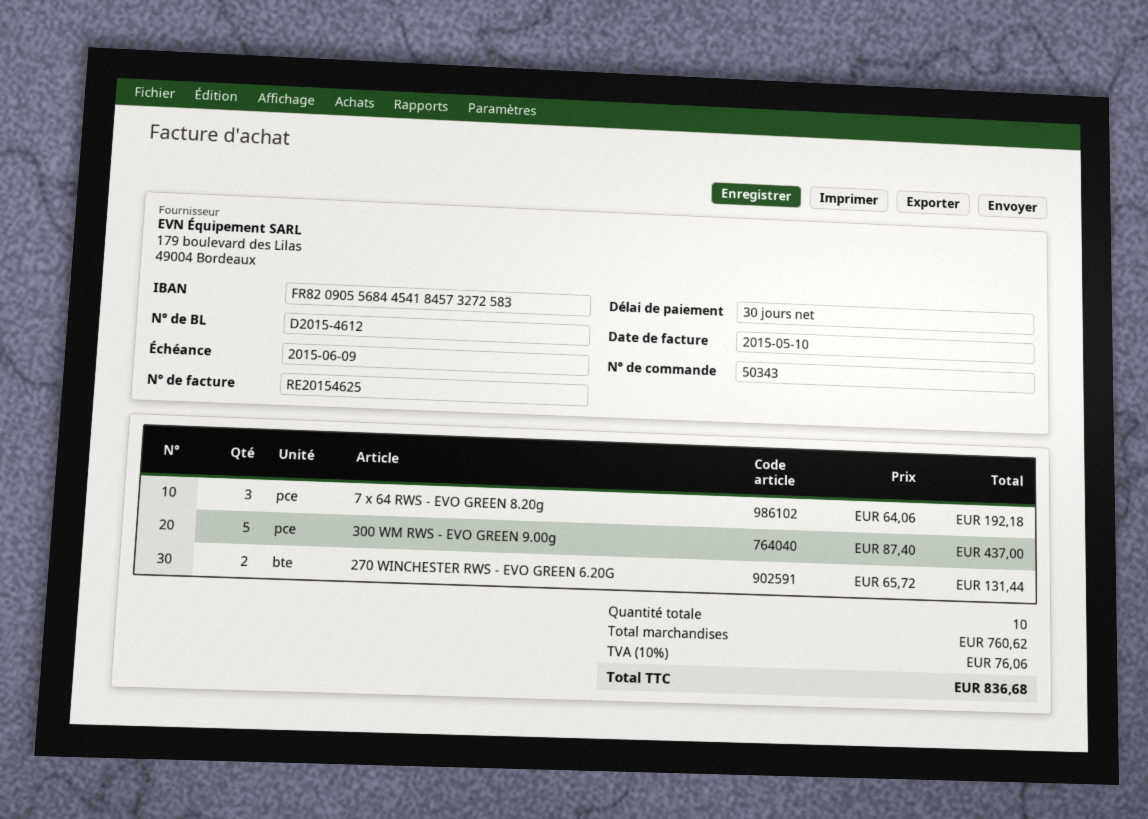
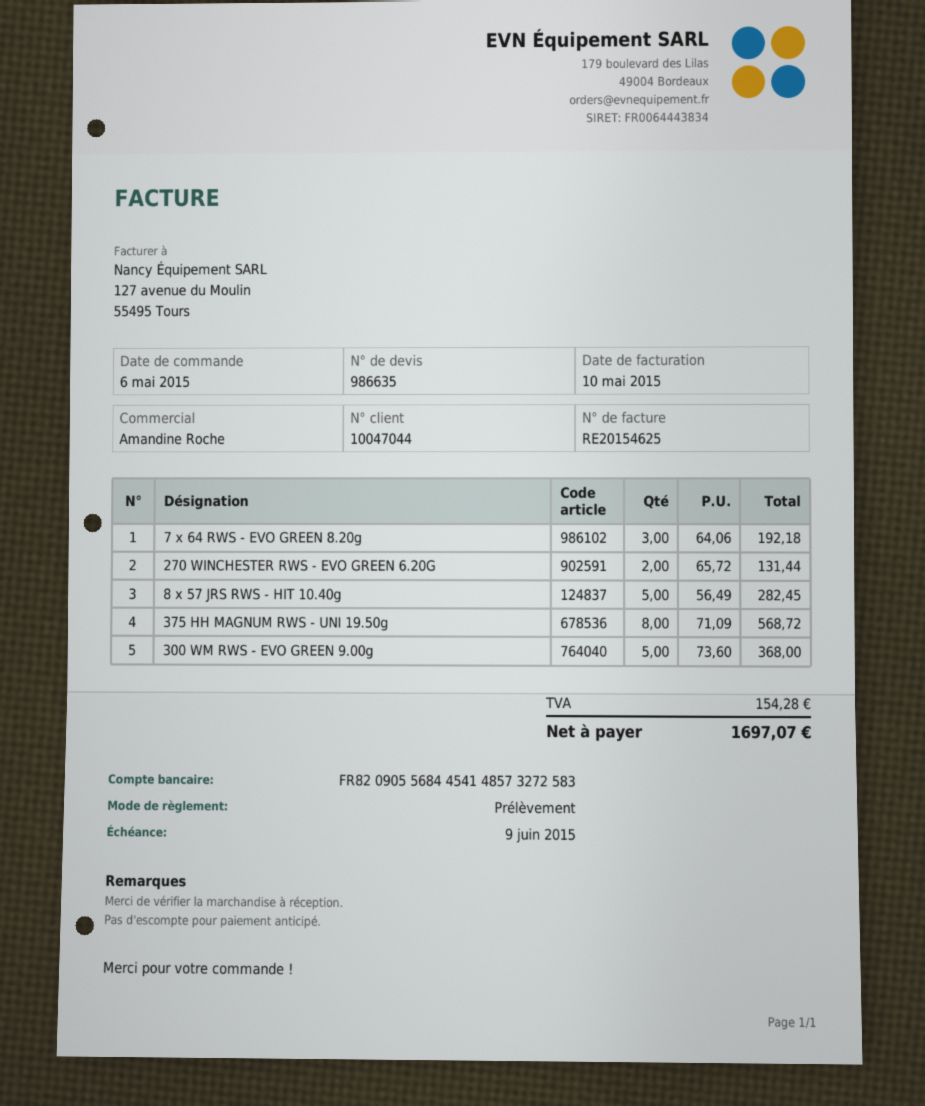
bank account: FR8209055684454184573272583 -> FR8209055684454148573272583
300 WM RWS - EVO GREEN 9.00g: 5 x 87.40 = 437.00 -> 5 x 73.60 = 368.00
8 x 57 JRS RWS - HIT 10.40g: none -> 5 x 56.49 = 282.45
375 HH MAGNUM RWS - UNI 19.50g: none -> 8 x 71.09 = 568.72
tax: 76.06 -> 154.28
total: 836.68 -> 1697.07

